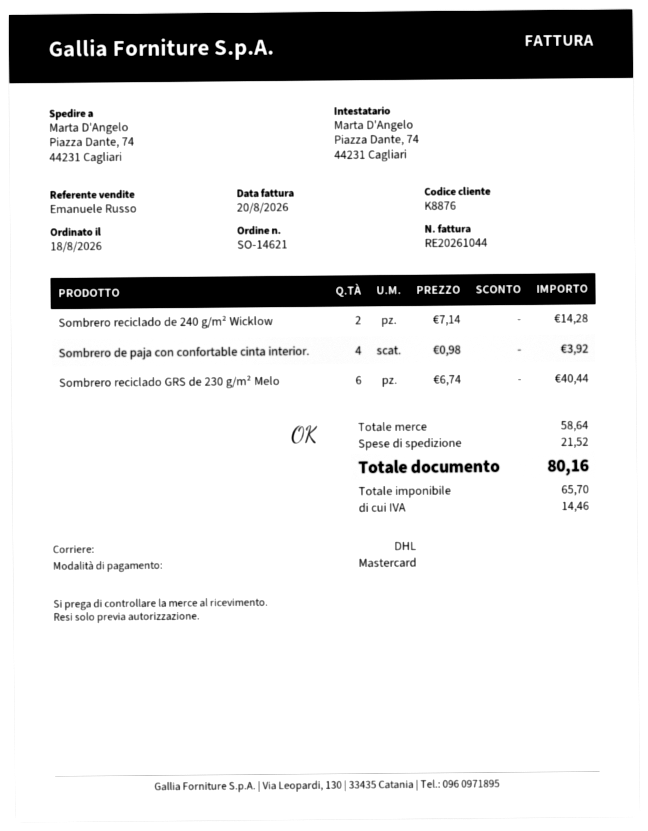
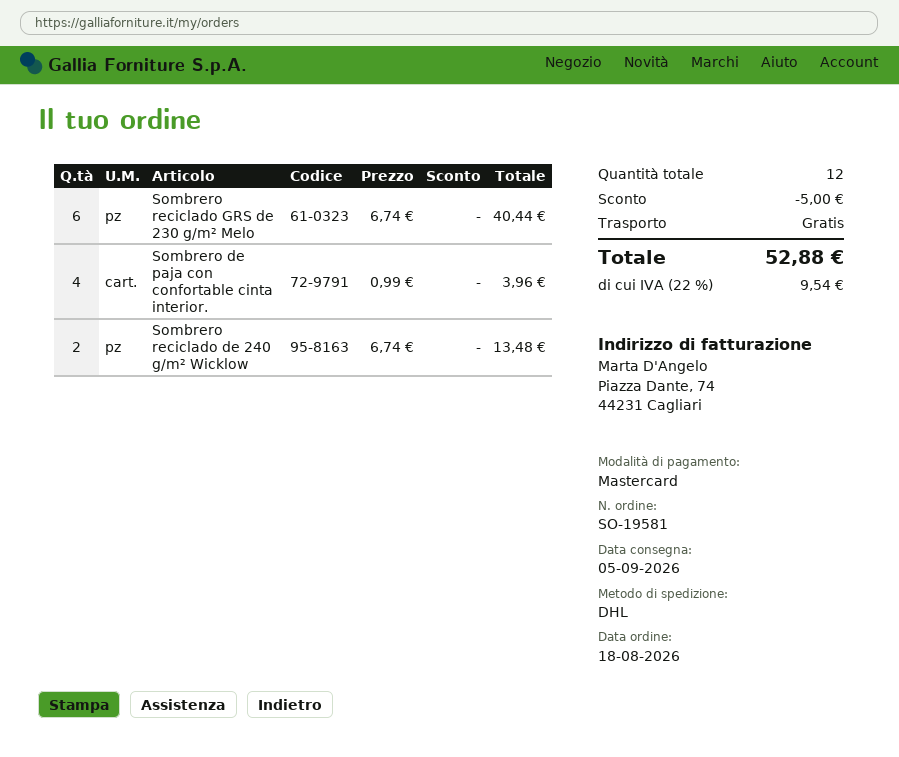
order number: SO-14621 -> SO-19581
Sombrero reciclado de 240 g/m² Wicklow: 2 x 7.14 = 14.28 -> 2 x 6.74 = 13.48
Sombrero de paja con confortable cinta interior.: 4 x 0.98 = 3.92 -> 4 x 0.99 = 3.96
discount: none -> 5.00
shipping: 21.52 -> 0.00
tax: 14.46 -> 9.54
total: 80.16 -> 52.88

